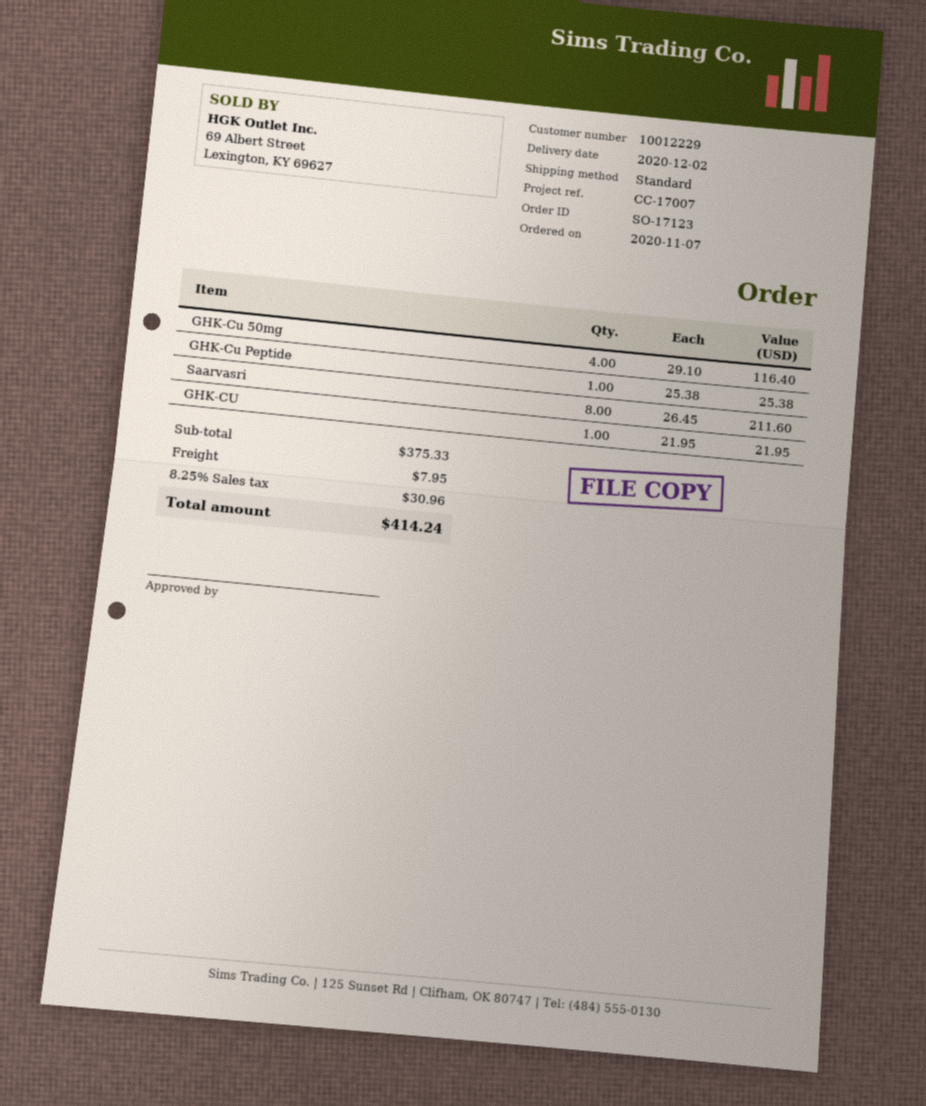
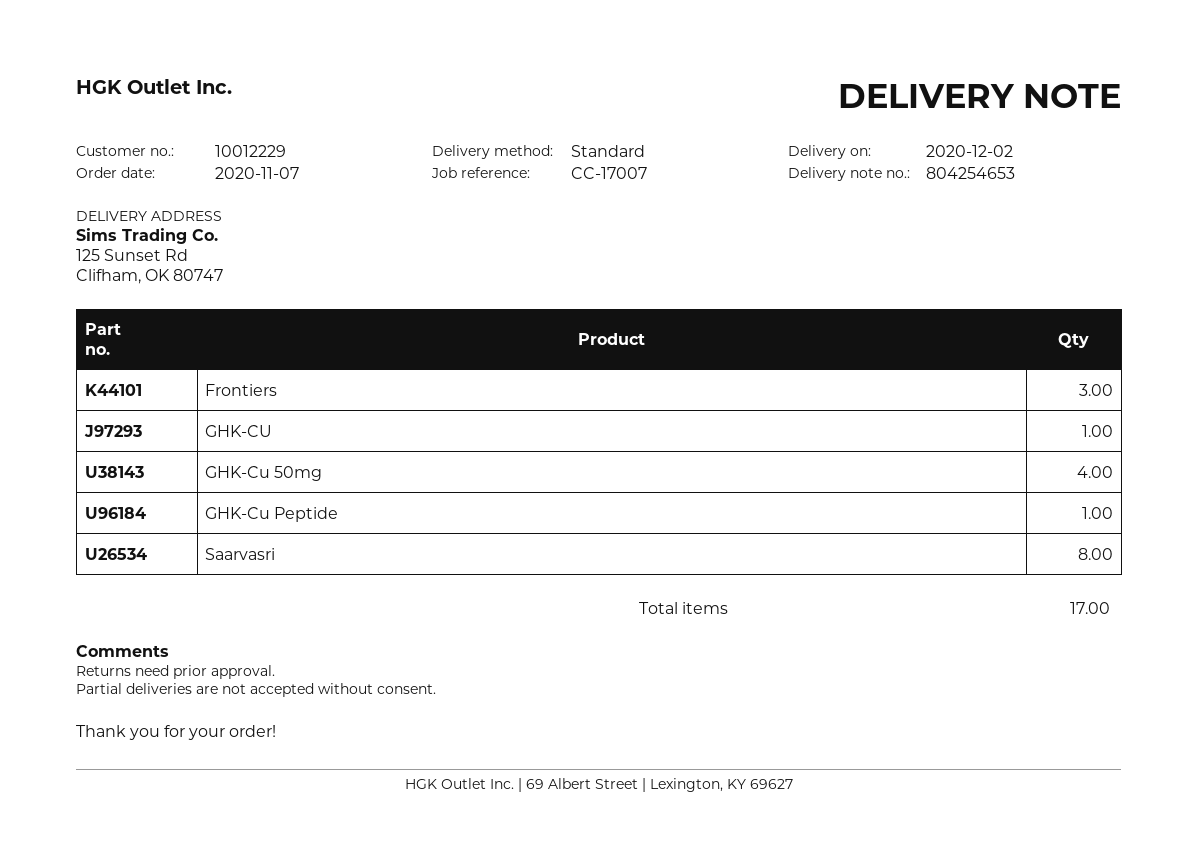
Frontiers: none -> 3

